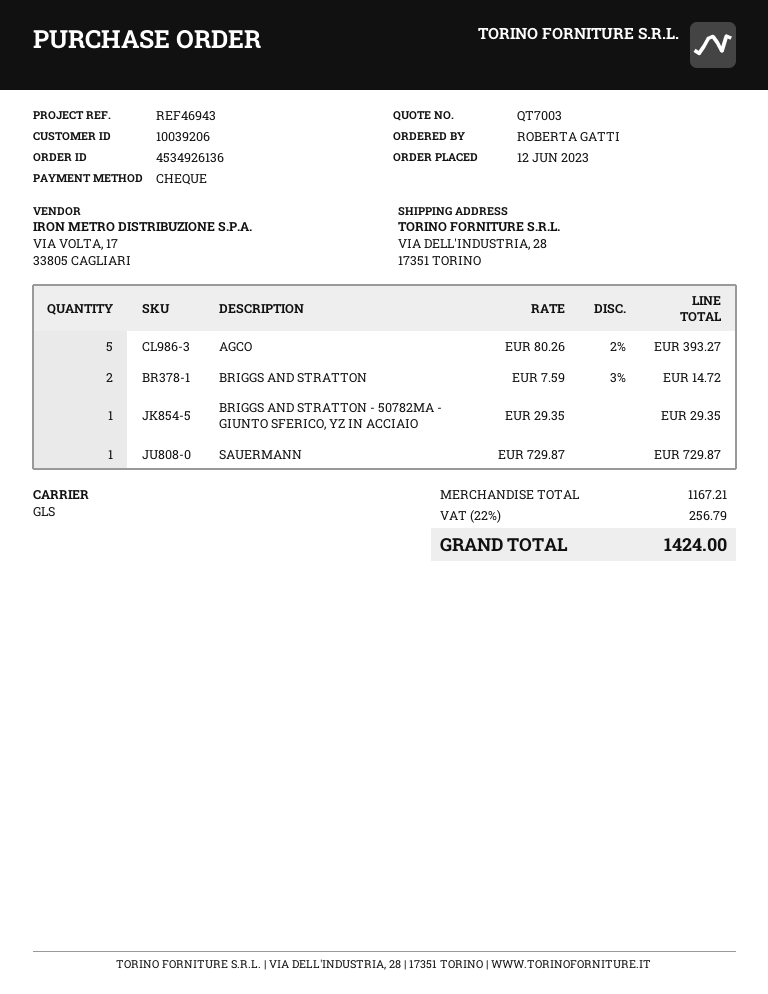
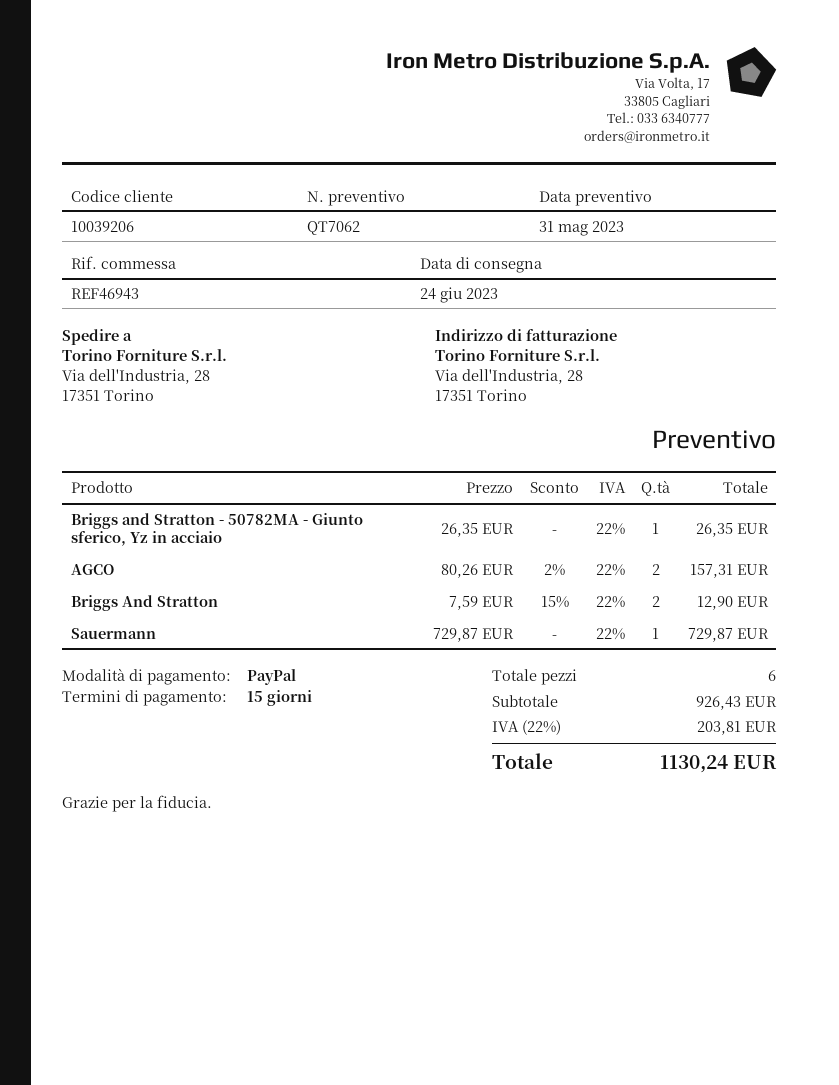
quote number: QT7003 -> QT7062
payment method: cheque -> PayPal
AGCO: 5 x 80.26 - 2% = 393.27 -> 2 x 80.26 - 2% = 157.31
BRIGGS AND STRATTON: 2 x 7.59 - 3% = 14.72 -> 2 x 7.59 - 15% = 12.90
BRIGGS AND STRATTON - 50782MA - GIUNTO SFERICO, YZ IN ACCIAIO: 1 x 29.35 = 29.35 -> 1 x 26.35 = 26.35
subtotal: 1167.21 -> 926.43
tax: 22% = 256.79 -> 22% = 203.81
total: 1424.00 -> 1130.24

